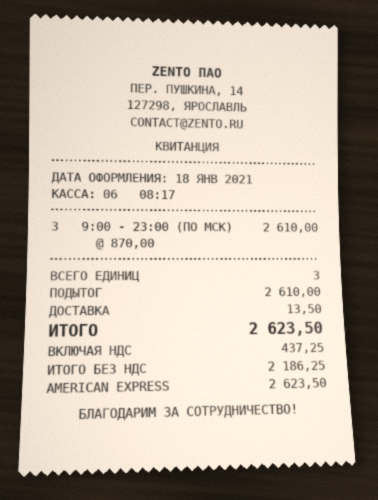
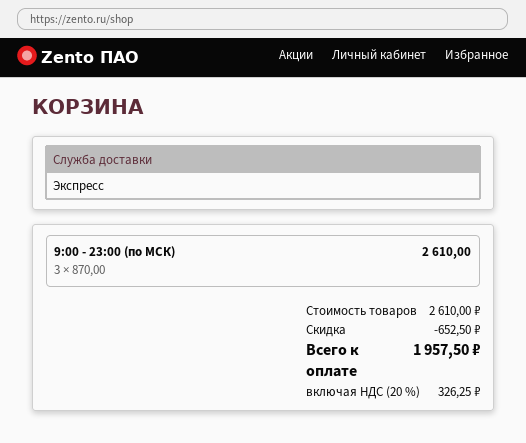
discount: none -> 652.50
shipping: 13.50 -> none
tax: 437.25 -> 326.25
total: 2623.50 -> 1957.50

